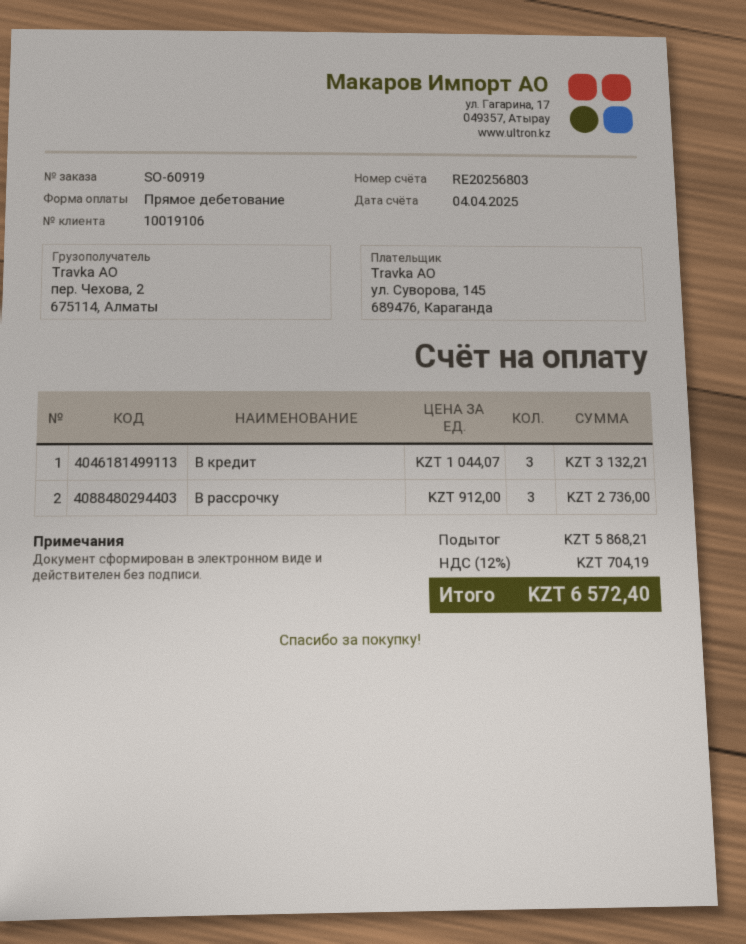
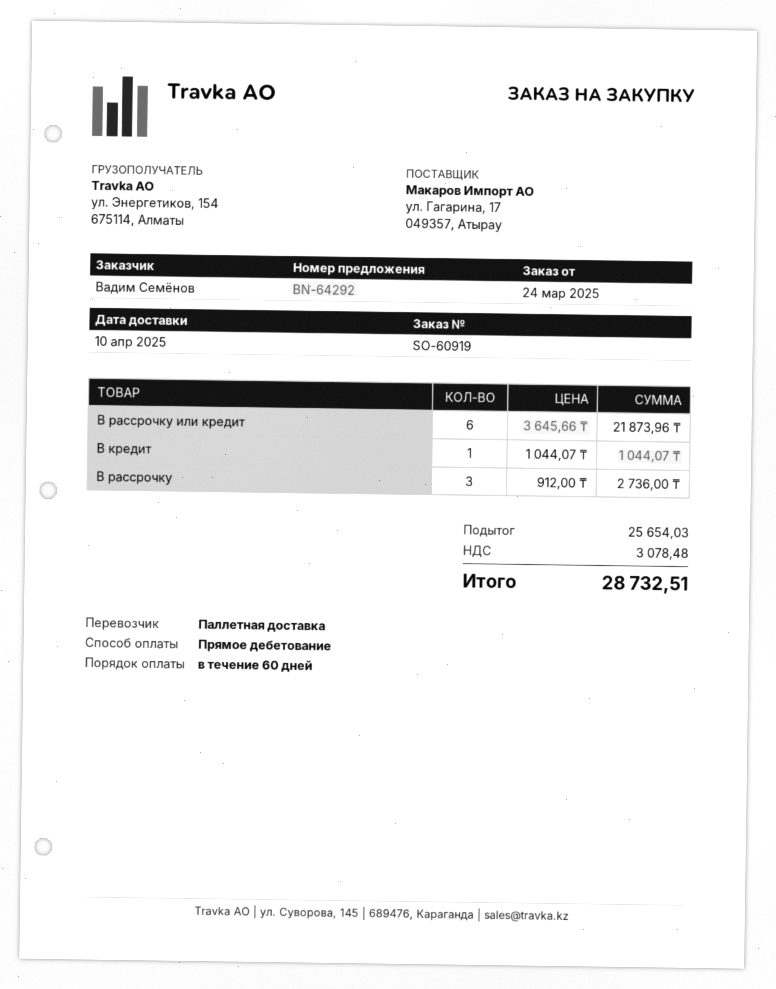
ship to: пер. Чехова, 2, 675114, Алматы -> ул. Энергетиков, 154, 675114, Алматы
В кредит: 3 x 1044.07 = 3132.21 -> 1 x 1044.07 = 1044.07
В рассрочку или кредит: none -> 6 x 3645.66 = 21873.96
subtotal: 5868.21 -> 25654.03
tax: 704.19 -> 3078.48
total: 6572.40 -> 28732.51

